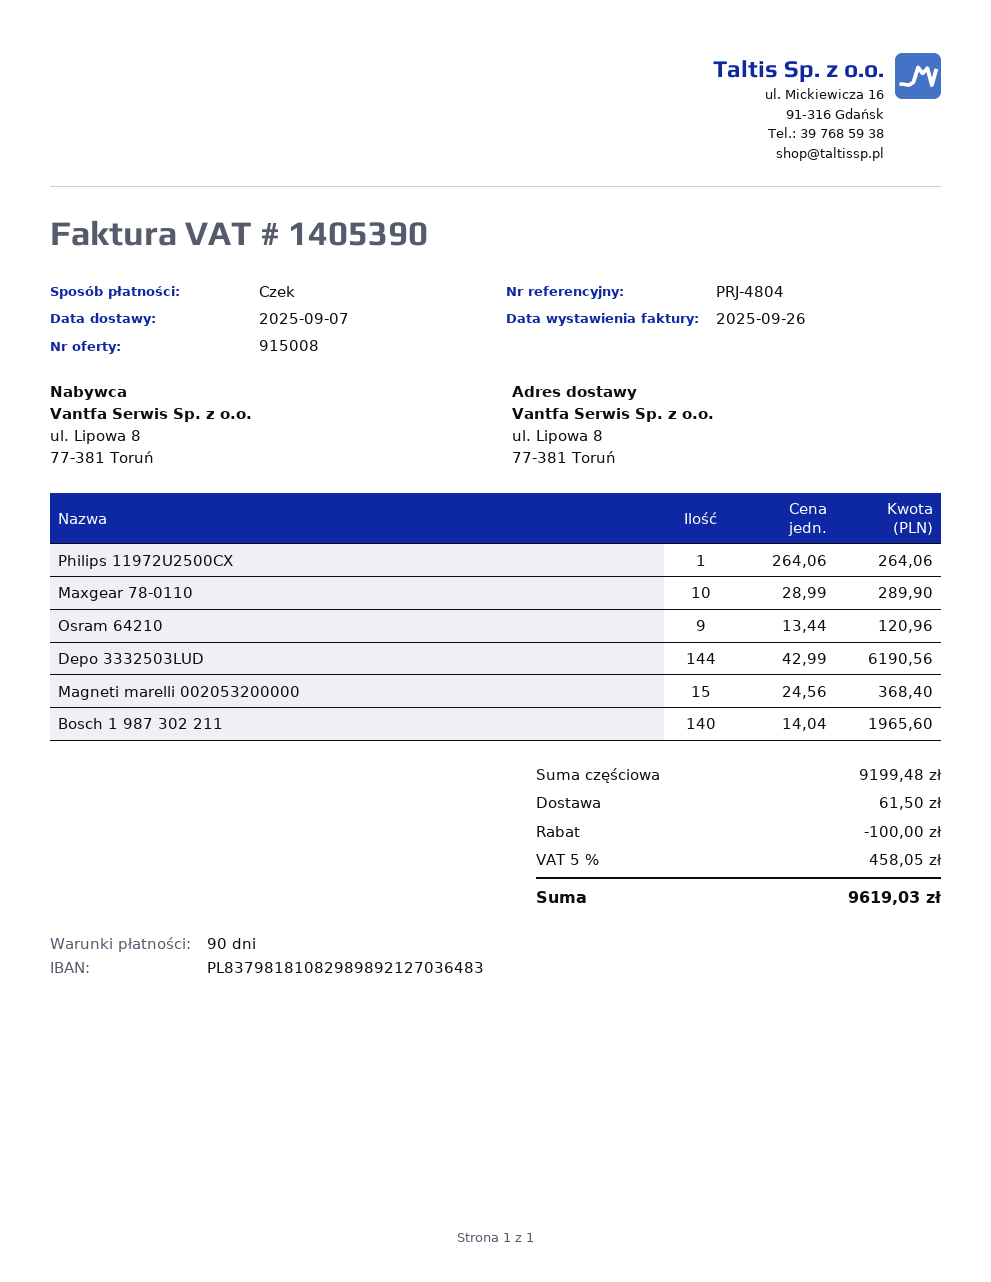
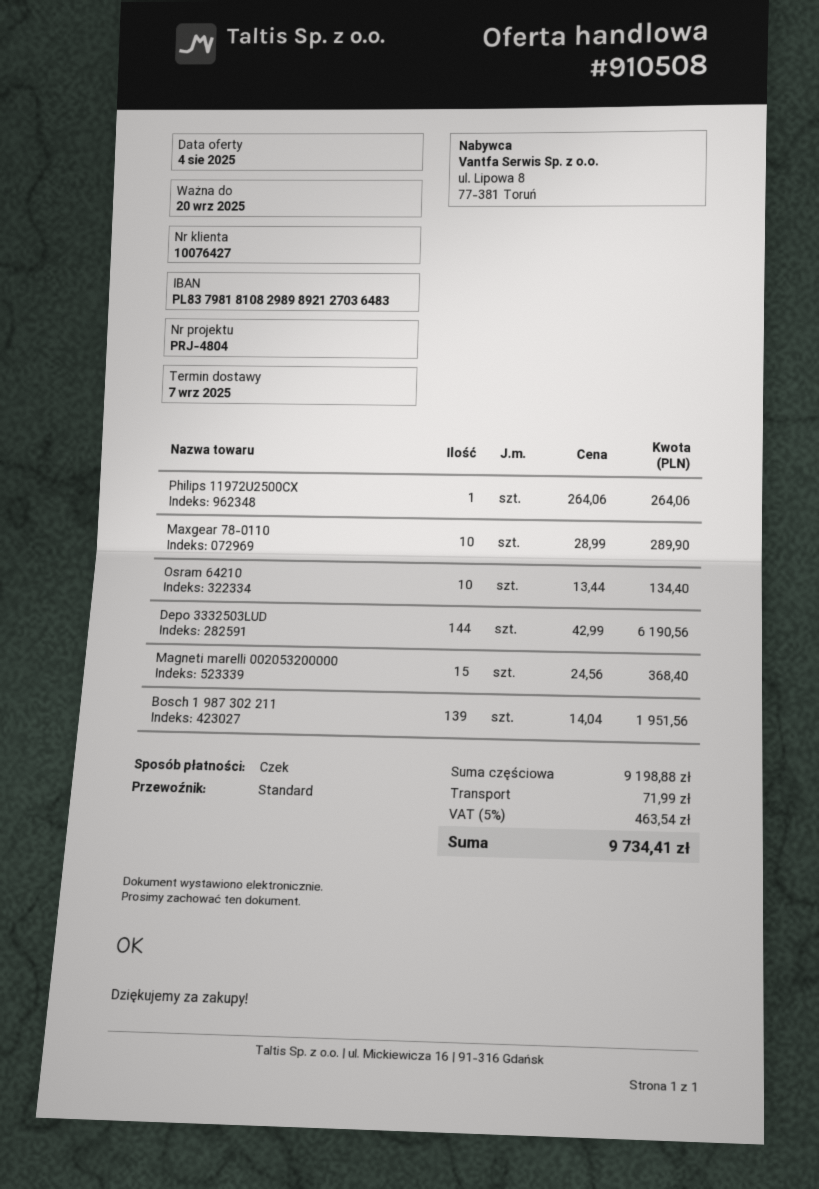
quote number: 915008 -> 910508
Osram 64210: 9 x 13.44 = 120.96 -> 10 x 13.44 = 134.40
Bosch 1 987 302 211: 140 x 14.04 = 1965.60 -> 139 x 14.04 = 1951.56
subtotal: 9199.48 -> 9198.88
discount: 100.00 -> none
shipping: 61.50 -> 71.99
tax: 5% = 458.05 -> 5% = 463.54
total: 9619.03 -> 9734.41

